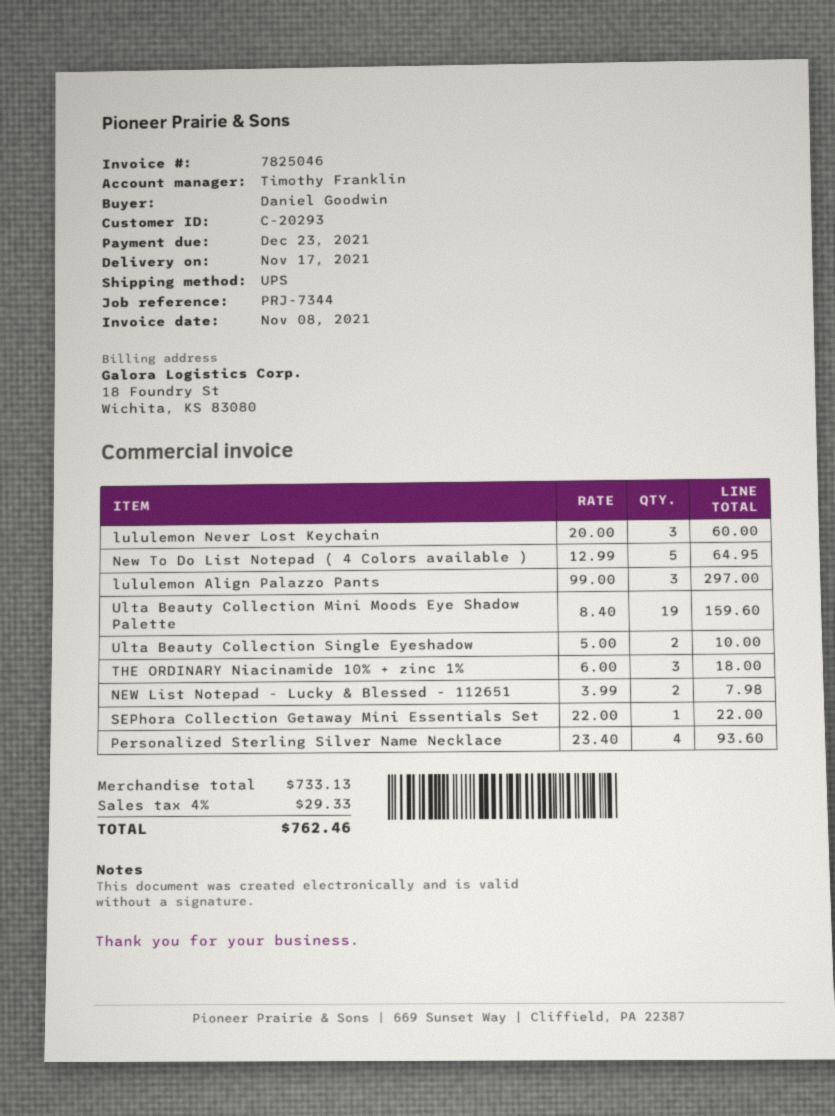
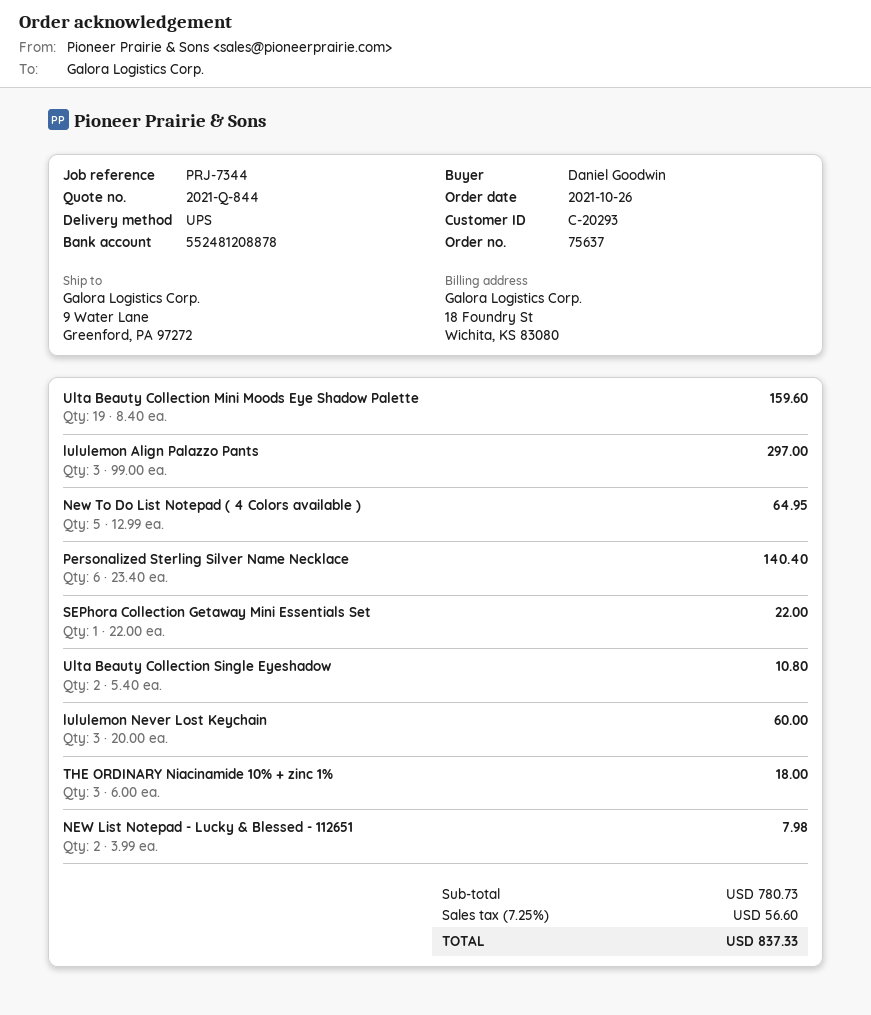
Ulta Beauty Collection Single Eyeshadow: 2 x 5.00 = 10.00 -> 2 x 5.40 = 10.80
Personalized Sterling Silver Name Necklace: 4 x 23.40 = 93.60 -> 6 x 23.40 = 140.40
subtotal: 733.13 -> 780.73
tax: 4% = 29.33 -> 7.25% = 56.60
total: 762.46 -> 837.33

